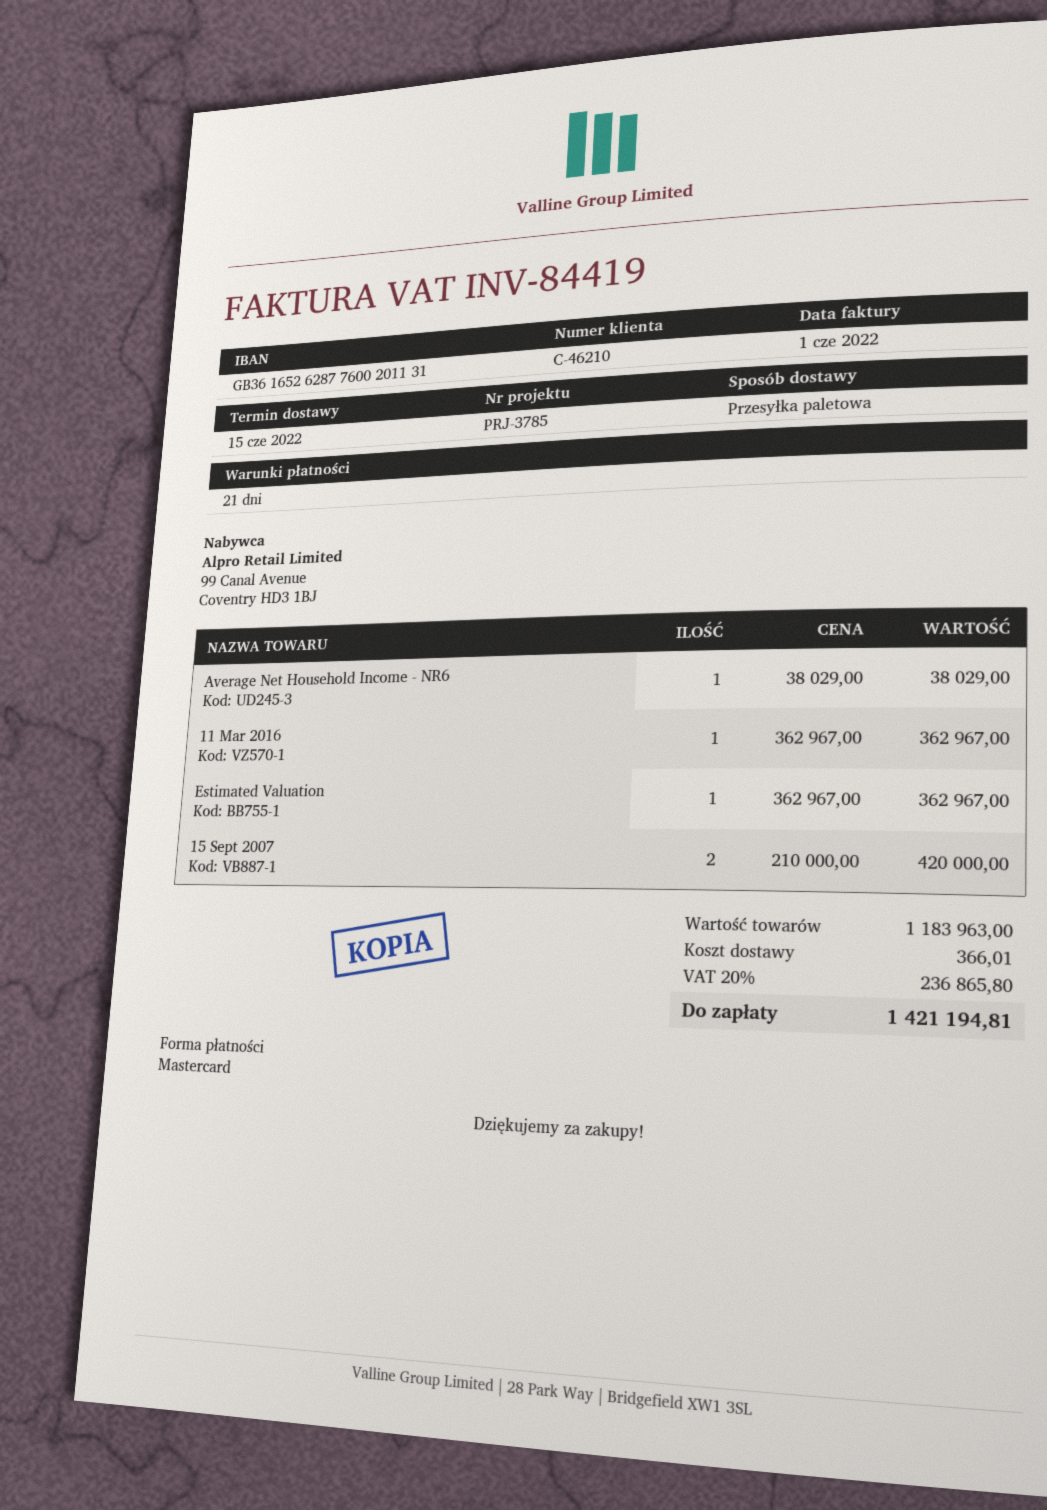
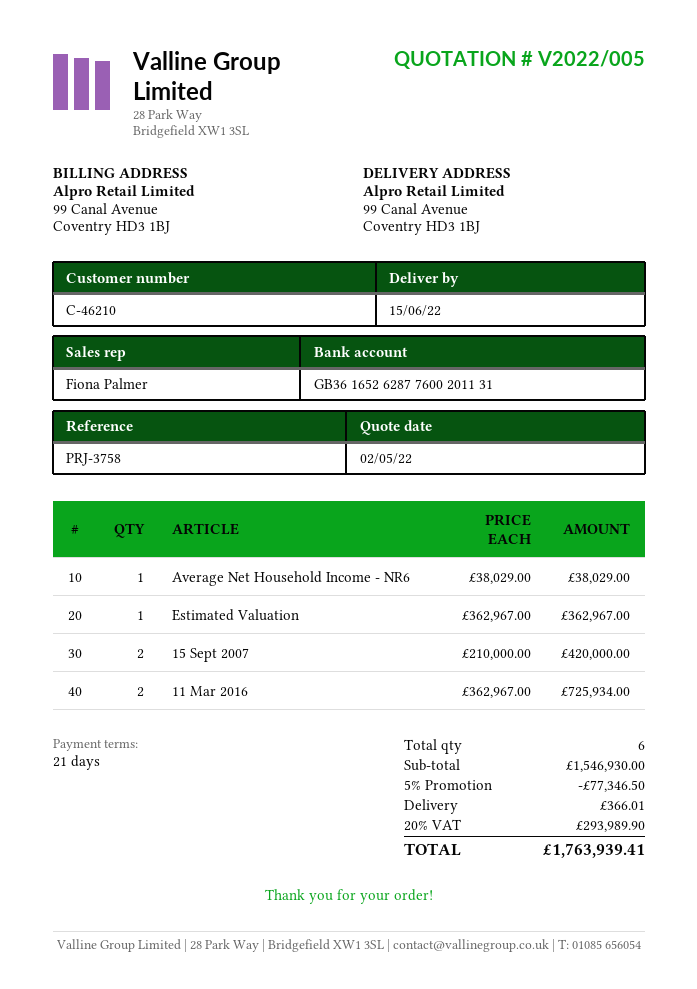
reference: PRJ-3785 -> PRJ-3758
11 Mar 2016: 1 x 362967.00 = 362967.00 -> 2 x 362967.00 = 725934.00
subtotal: 1183963.00 -> 1546930.00
discount: none -> 5% = 77346.50
tax: 20% = 236865.80 -> 20% = 293989.90
total: 1421194.81 -> 1763939.41

